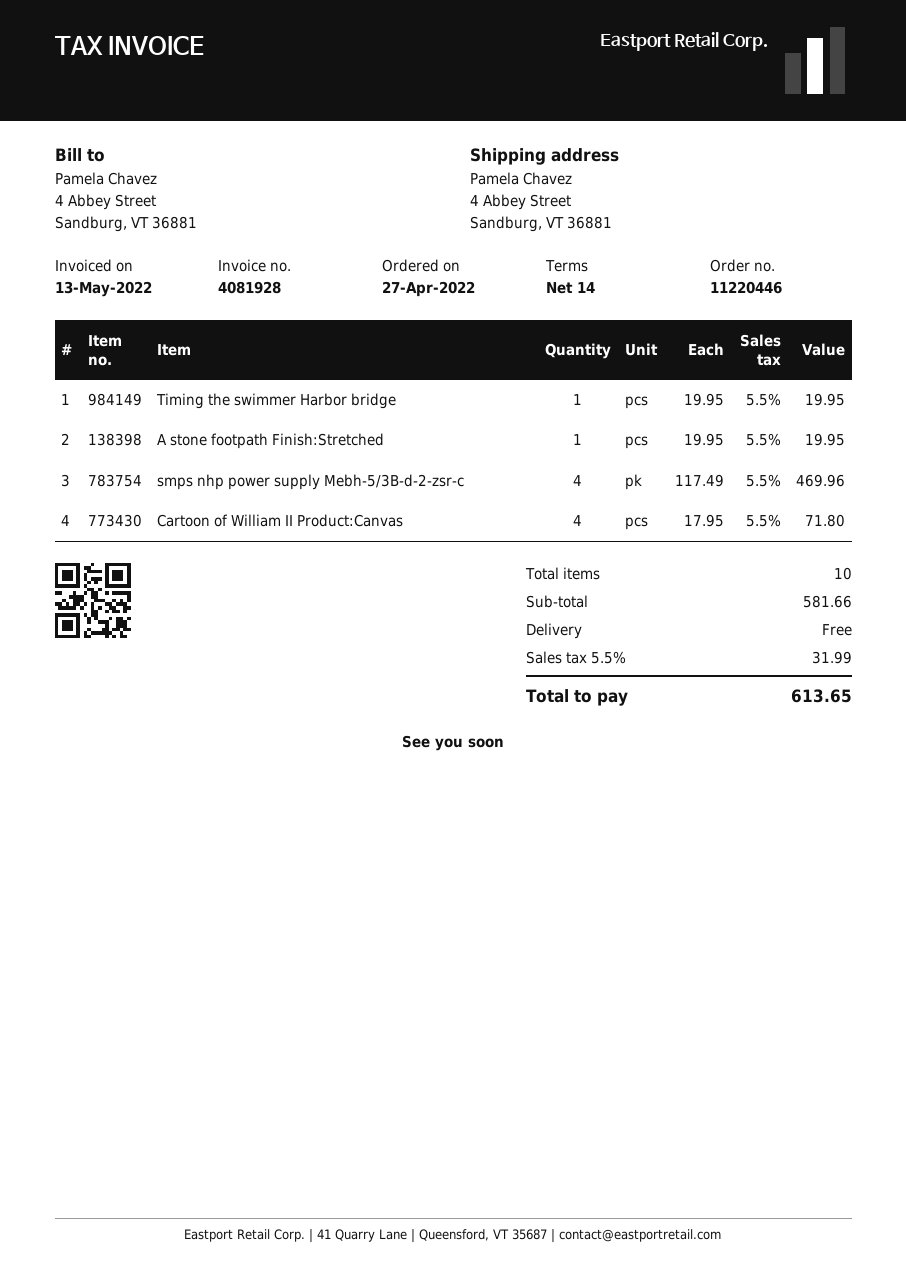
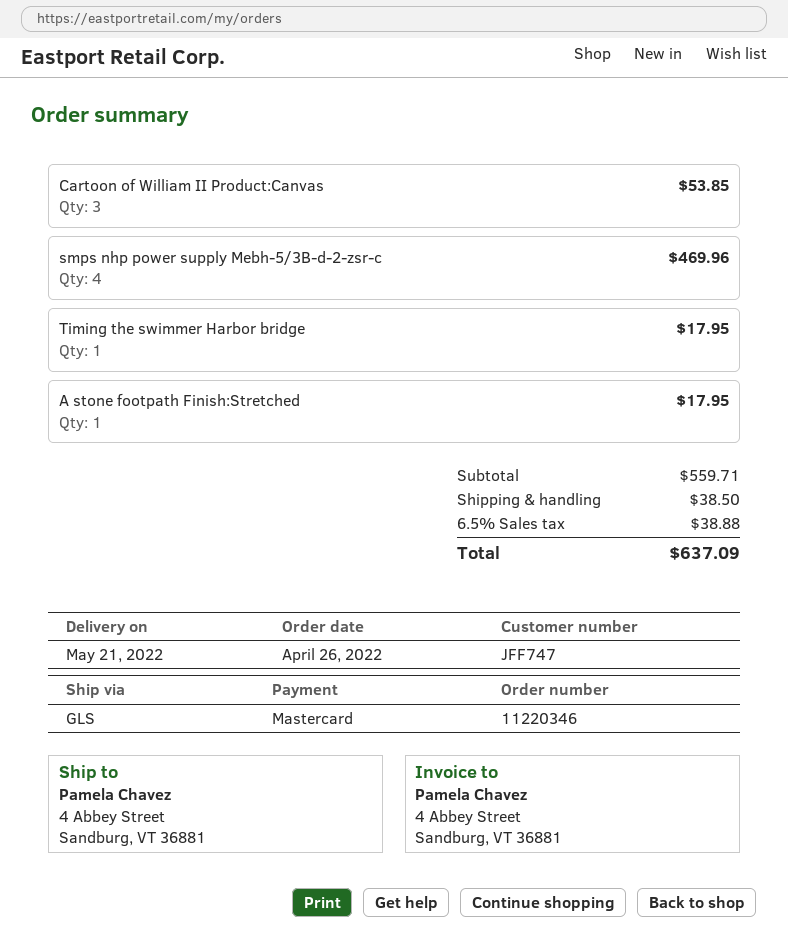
order number: 11220446 -> 11220346
order date: 2022-04-27 -> 2022-04-26
Timing the swimmer Harbor bridge: 1 for 19.95 -> 1 for 17.95
A stone footpath Finish:Stretched: 1 for 19.95 -> 1 for 17.95
Cartoon of William II Product:Canvas: 4 for 71.80 -> 3 for 53.85
subtotal: 581.66 -> 559.71
shipping: 0.00 -> 38.50
tax: 5.5% = 31.99 -> 6.5% = 38.88
total: 613.65 -> 637.09

